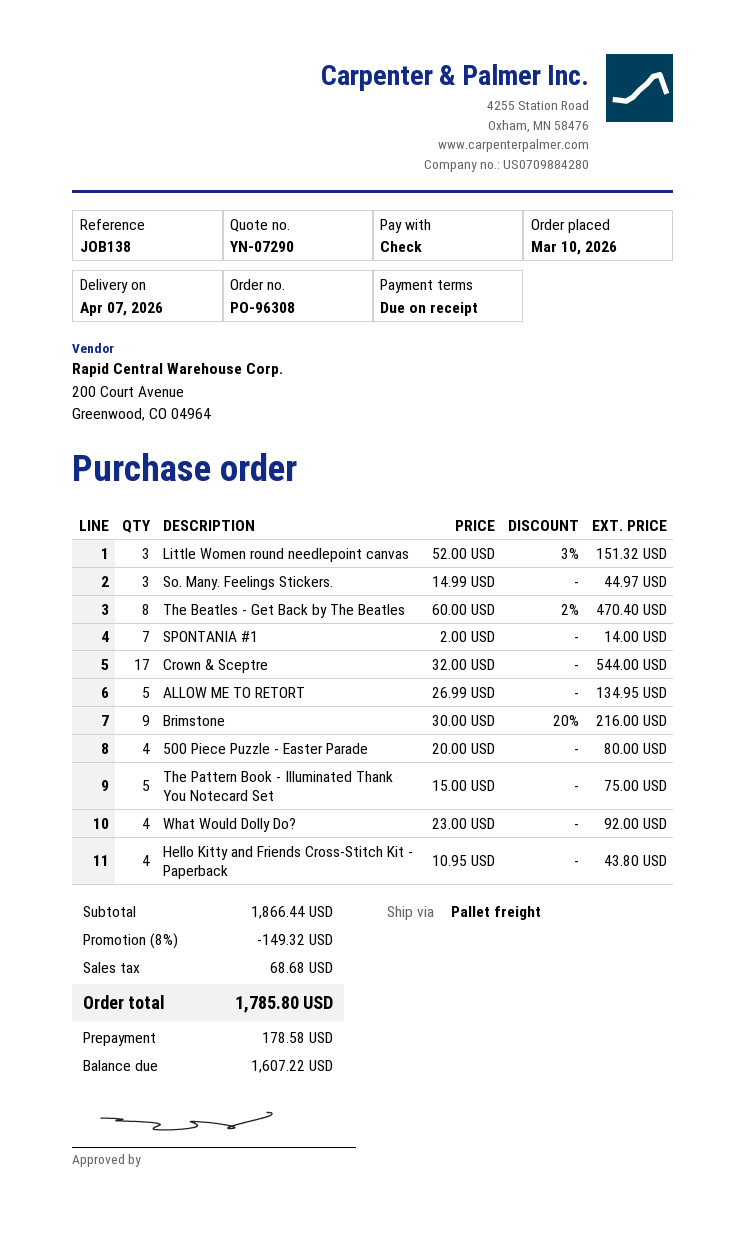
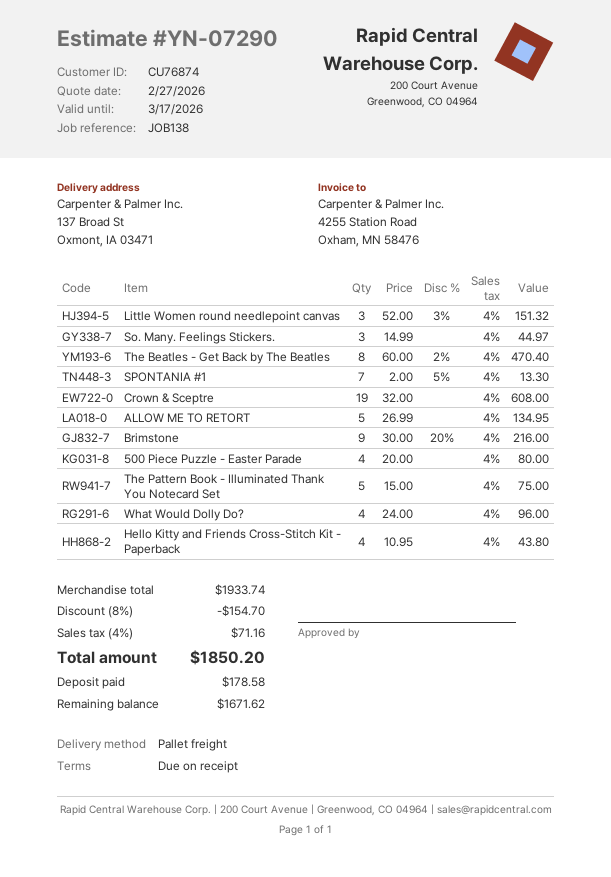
SPONTANIA #1: 7 x 2.00 = 14.00 -> 7 x 2.00 - 5% = 13.30
Crown & Sceptre: 17 x 32.00 = 544.00 -> 19 x 32.00 = 608.00
What Would Dolly Do?: 4 x 23.00 = 92.00 -> 4 x 24.00 = 96.00
subtotal: 1866.44 -> 1933.74
discount: 8% = 149.32 -> 8% = 154.70
tax: 68.68 -> 71.16
total: 1785.80 -> 1850.20
balance: 1607.22 -> 1671.62

